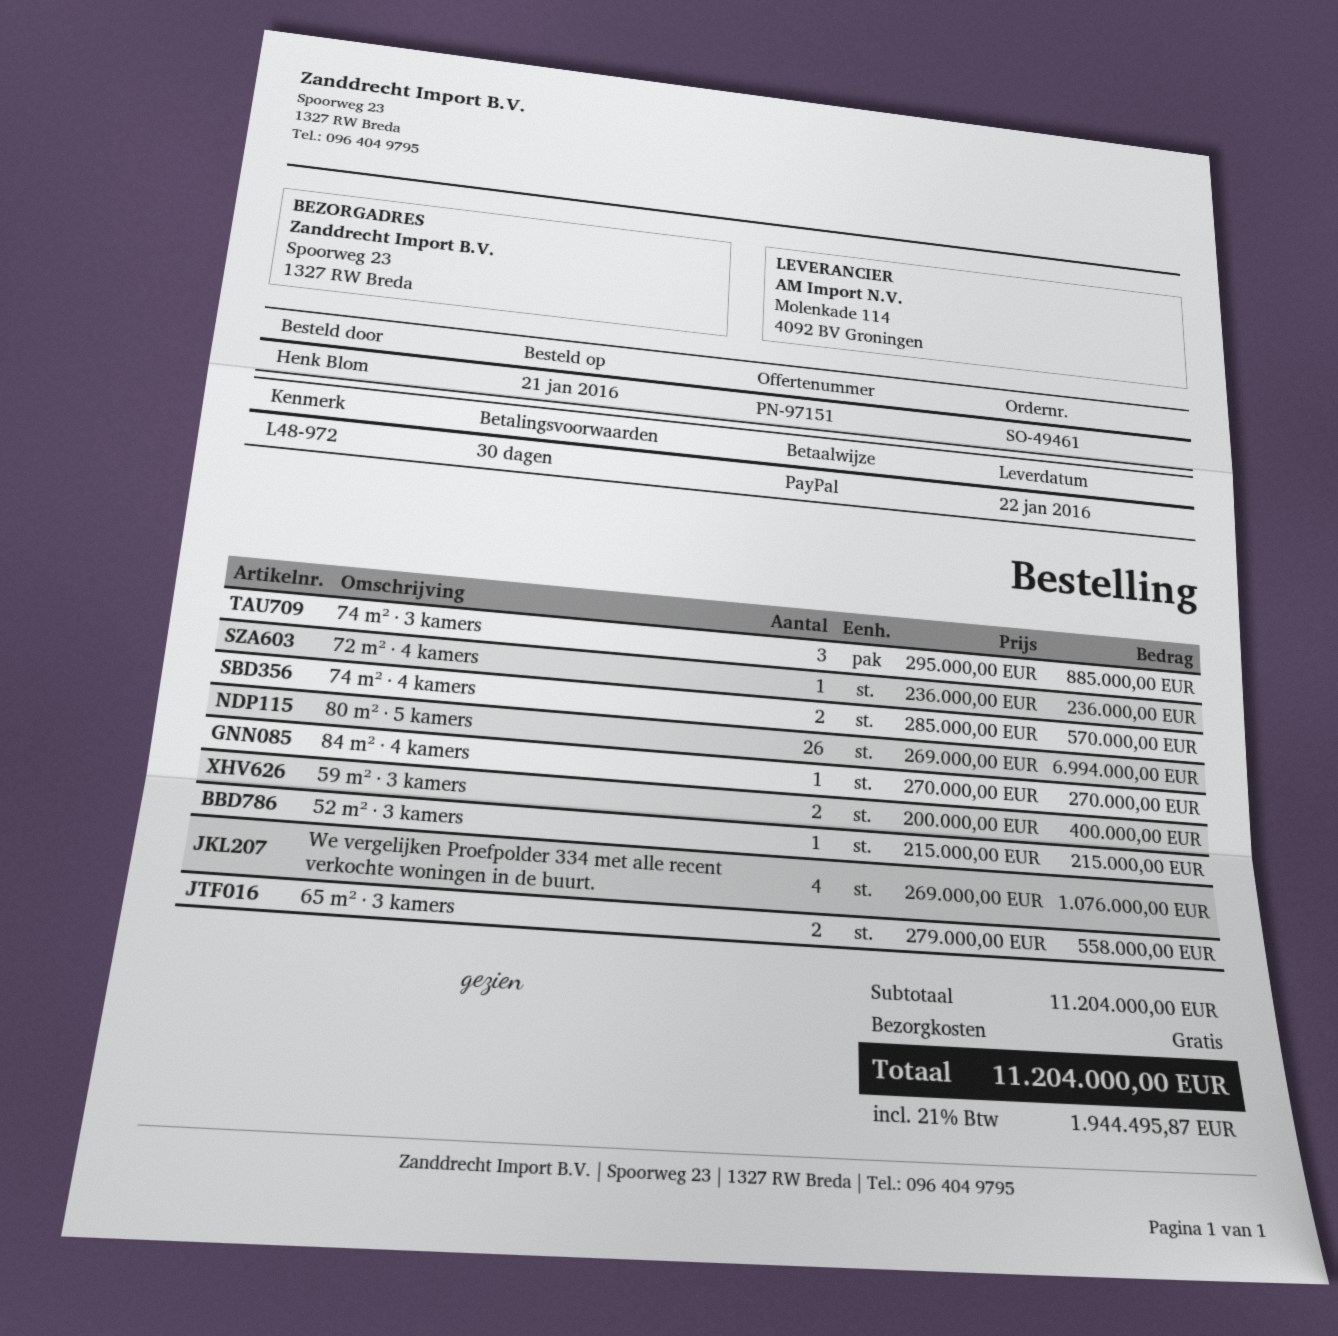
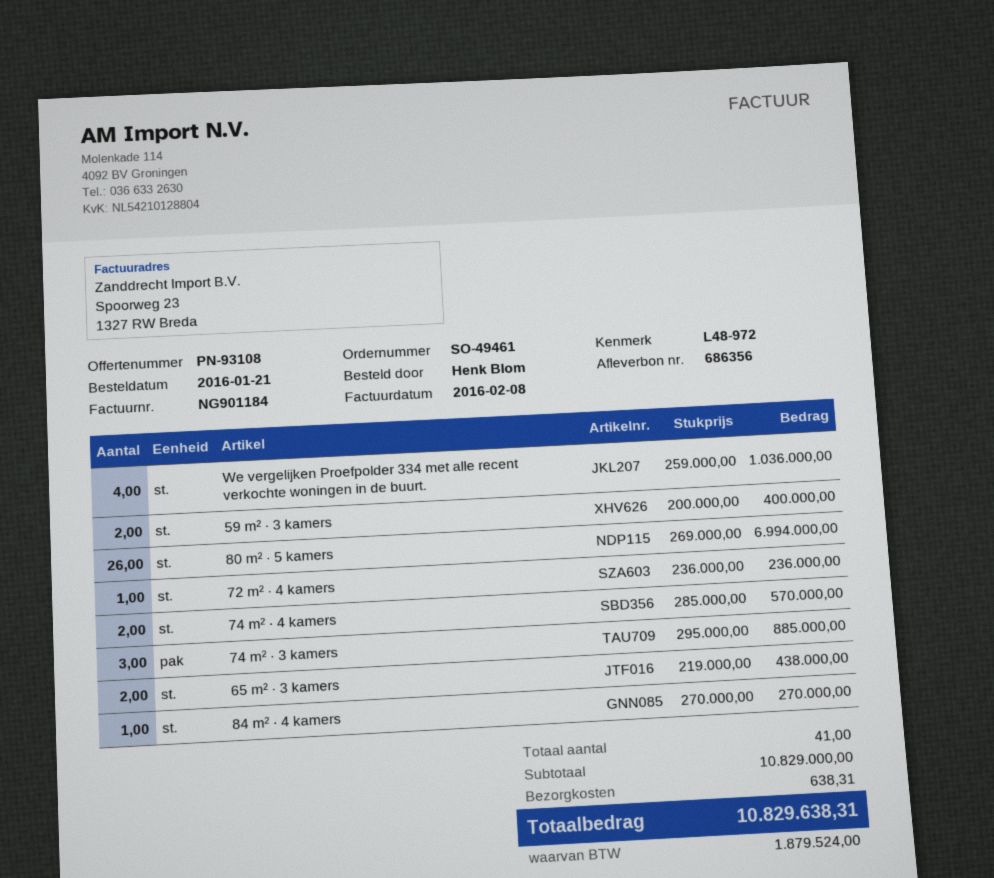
quote number: PN-97151 -> PN-93108
52 m² · 3 kamers: 1 x 215000.00 = 215000.00 -> none
We vergelijken Proefpolder 334 met alle recent verkochte woningen in de buurt.: 4 x 269000.00 = 1076000.00 -> 4 x 259000.00 = 1036000.00
65 m² · 3 kamers: 2 x 279000.00 = 558000.00 -> 2 x 219000.00 = 438000.00
subtotal: 11204000.00 -> 10829000.00
shipping: 0.00 -> 638.31
tax: 1944495.87 -> 1879524.00
total: 11204000.00 -> 10829638.31

